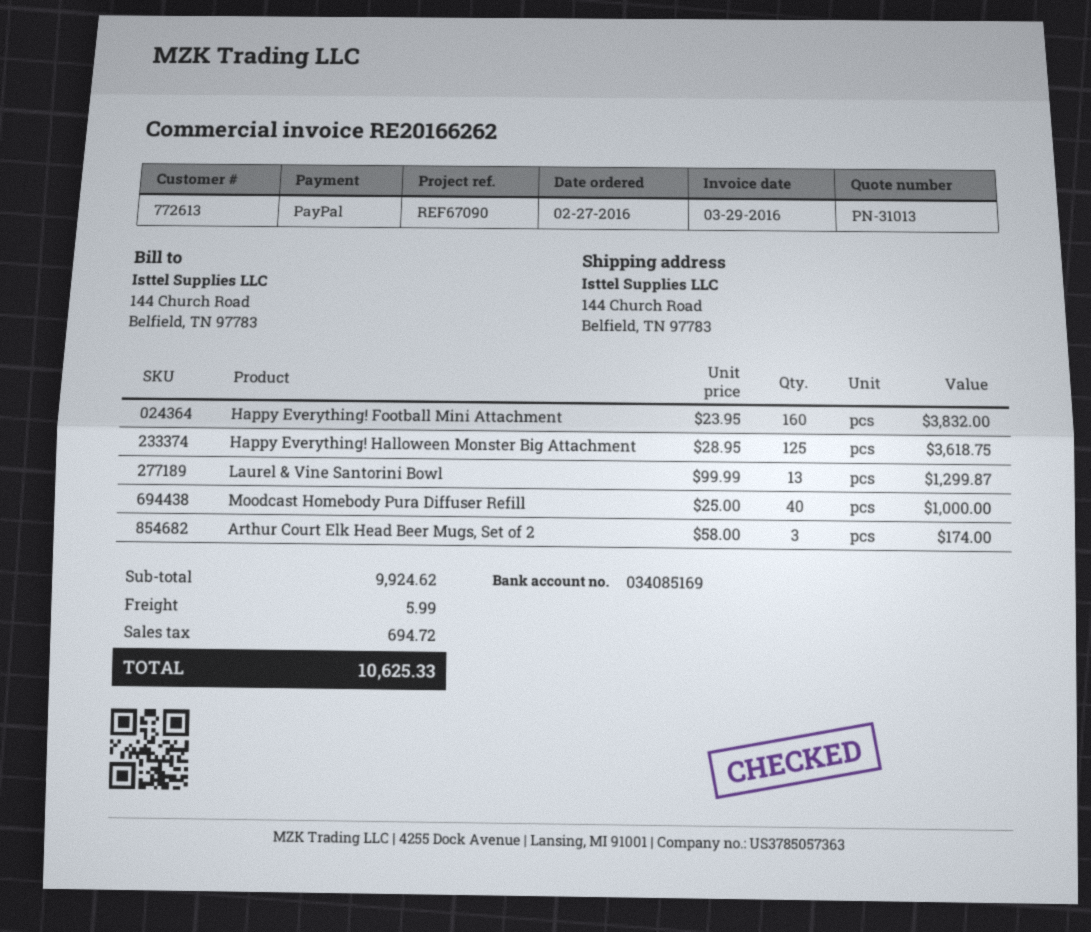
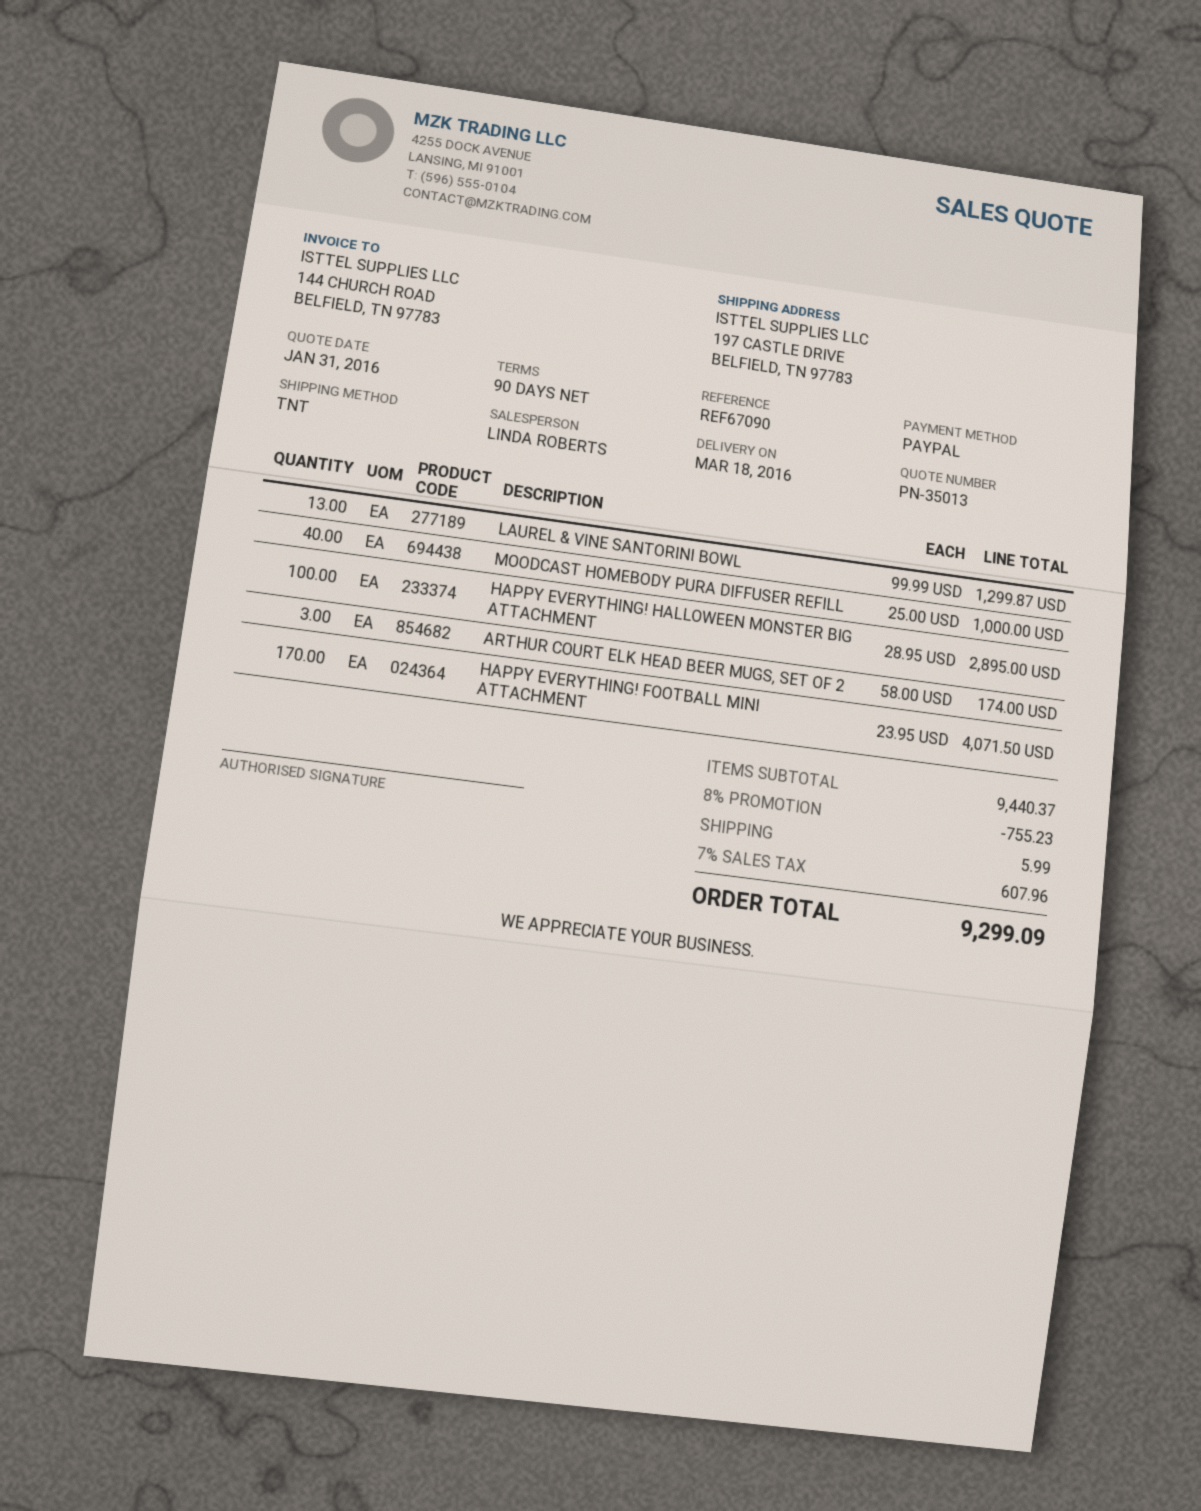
quote number: PN-31013 -> PN-35013
ship to: 144 Church Road, Belfield, TN 97783 -> 197 CASTLE DRIVE, BELFIELD, TN 97783
Happy Everything! Football Mini Attachment: 160 x 23.95 = 3832.00 -> 170 x 23.95 = 4071.50
Happy Everything! Halloween Monster Big Attachment: 125 x 28.95 = 3618.75 -> 100 x 28.95 = 2895.00
subtotal: 9924.62 -> 9440.37
discount: none -> 8% = 755.23
tax: 694.72 -> 607.96
total: 10625.33 -> 9299.09

